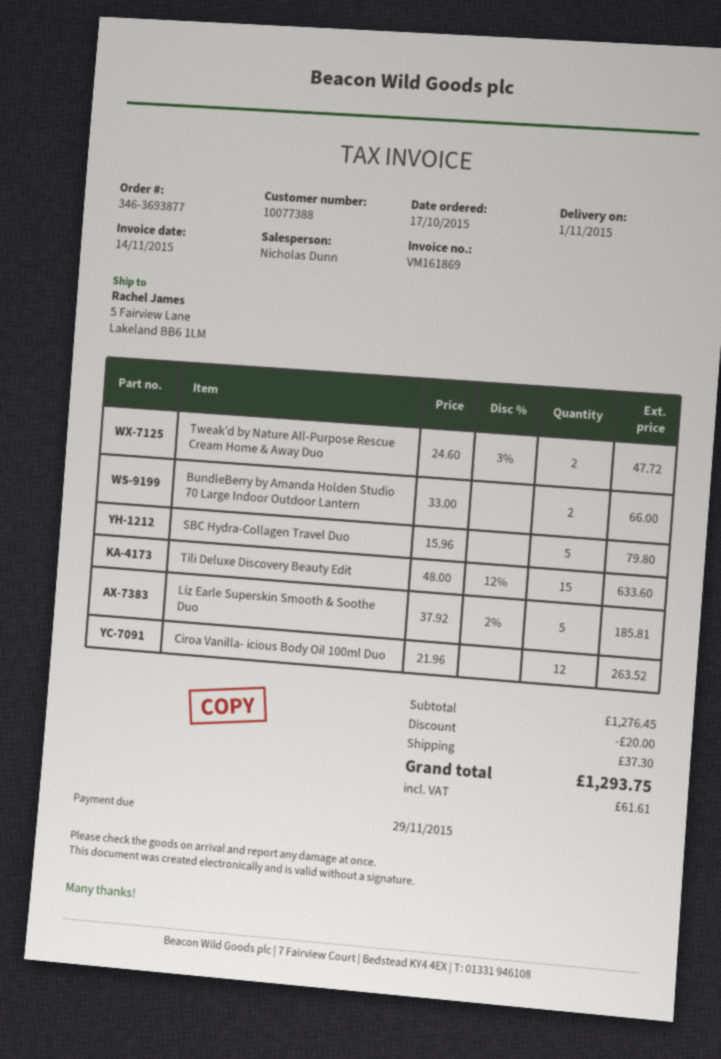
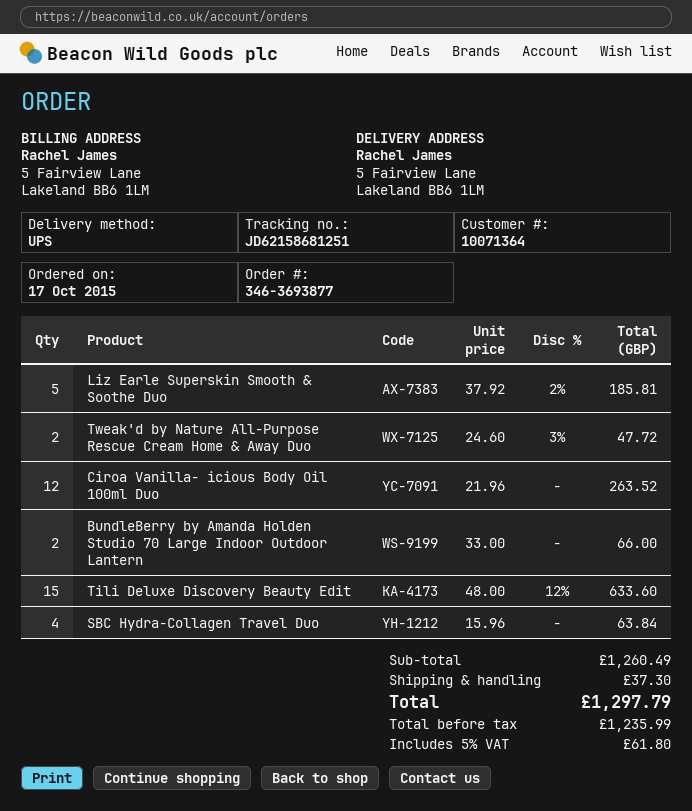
customer number: 10077388 -> 10071364
SBC Hydra-Collagen Travel Duo: 5 x 15.96 = 79.80 -> 4 x 15.96 = 63.84
subtotal: 1276.45 -> 1260.49
discount: 20.00 -> none
tax: 61.61 -> 61.80
total: 1293.75 -> 1297.79

